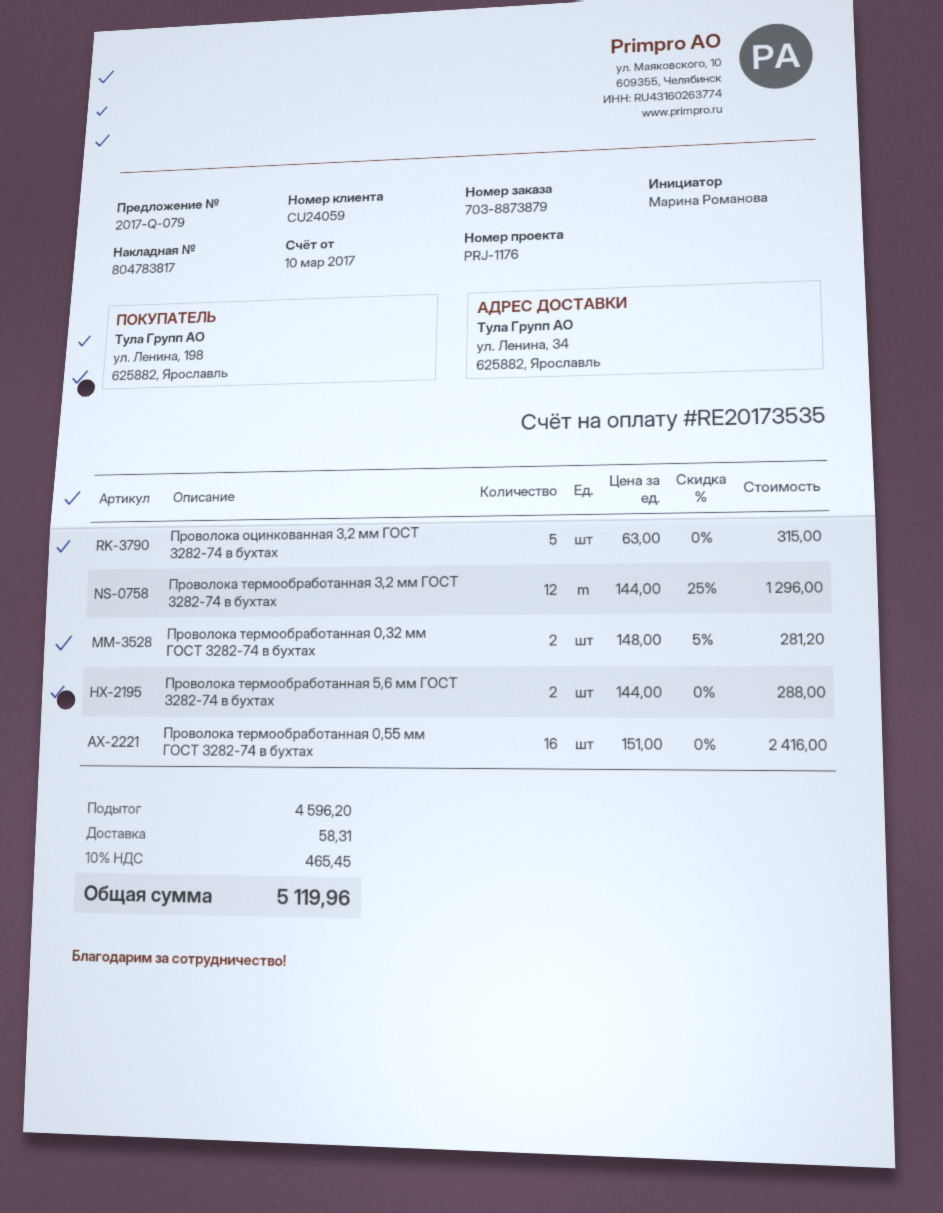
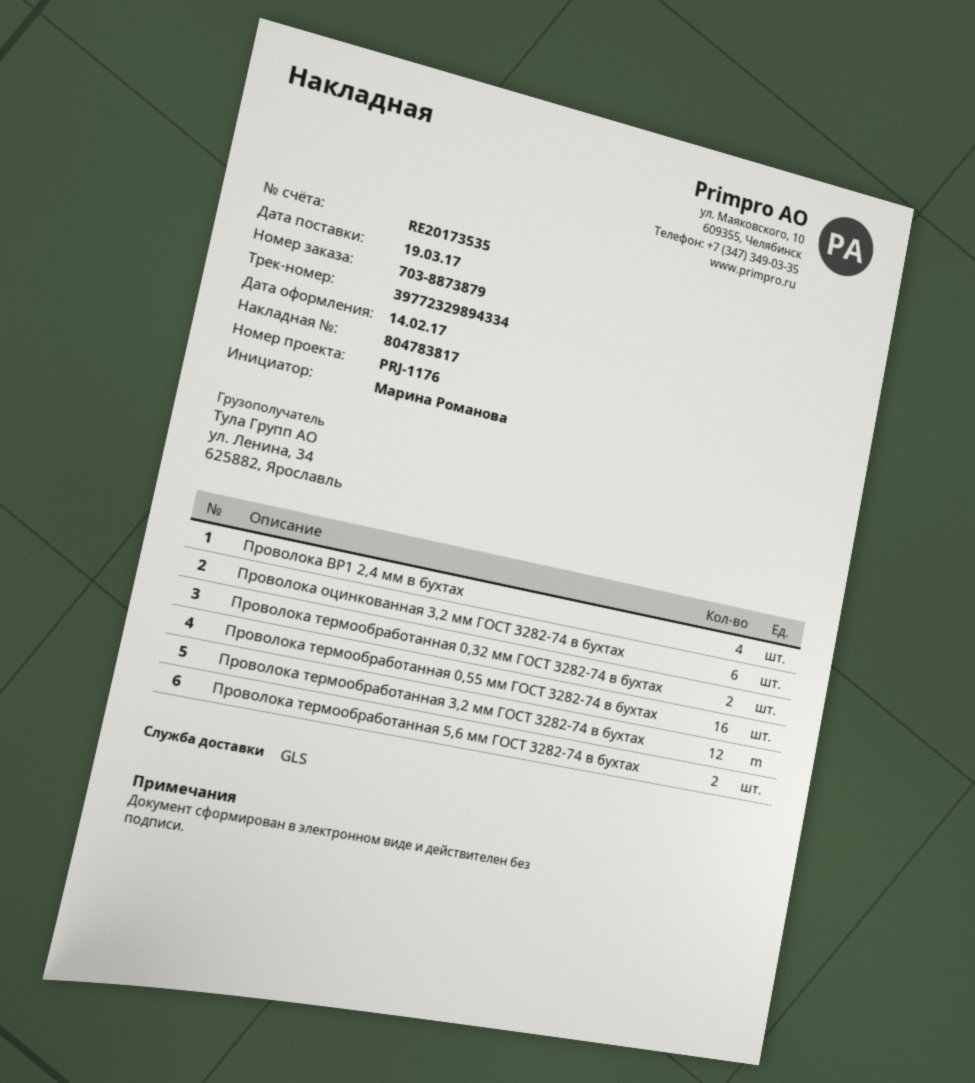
Проволока оцинкованная 3,2 мм ГОСТ 3282-74 в бухтах: 5 -> 6
Проволока ВР1 2,4 мм в бухтах: none -> 4

